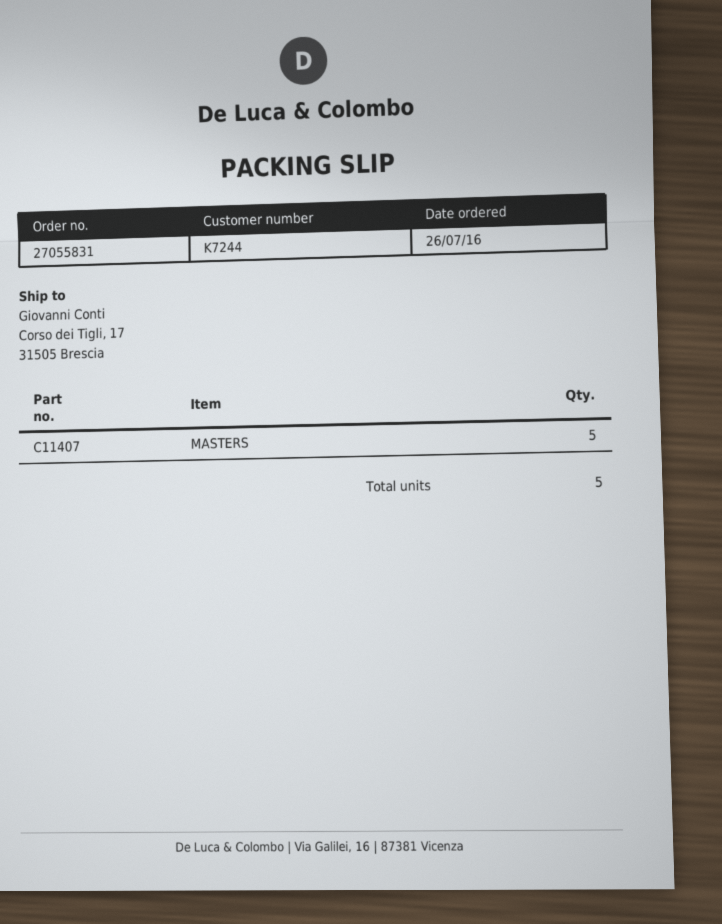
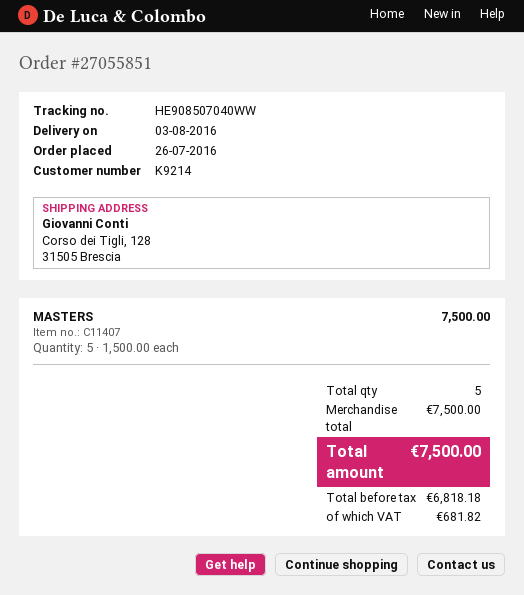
order number: 27055831 -> 27055851
customer number: K7244 -> K9214
ship to: Corso dei Tigli, 17, 31505 Brescia -> Corso dei Tigli, 128, 31505 Brescia

